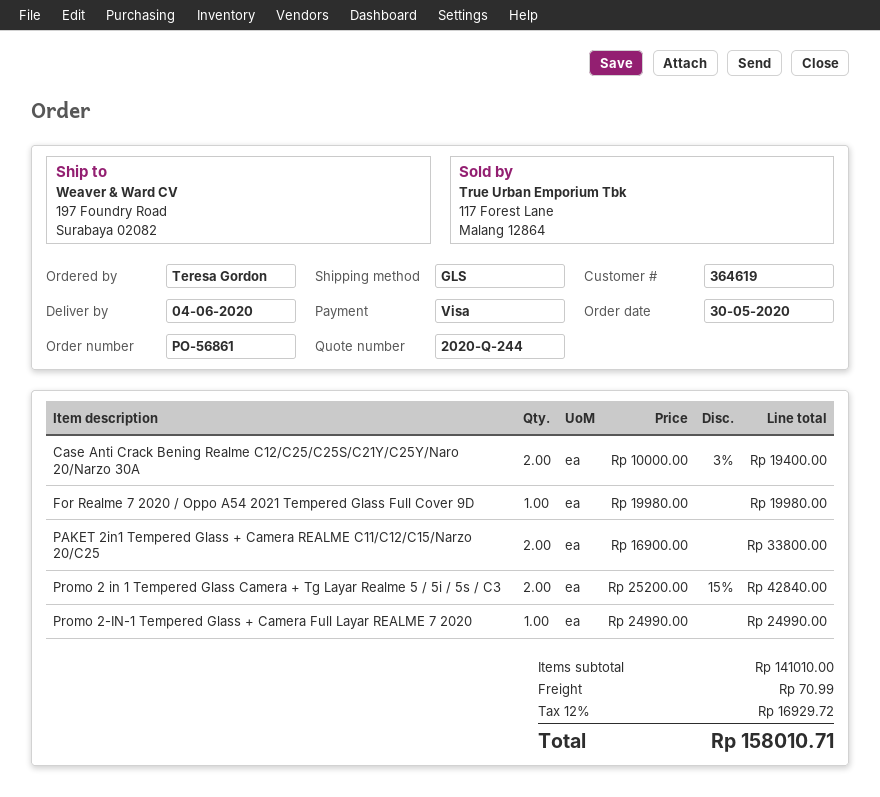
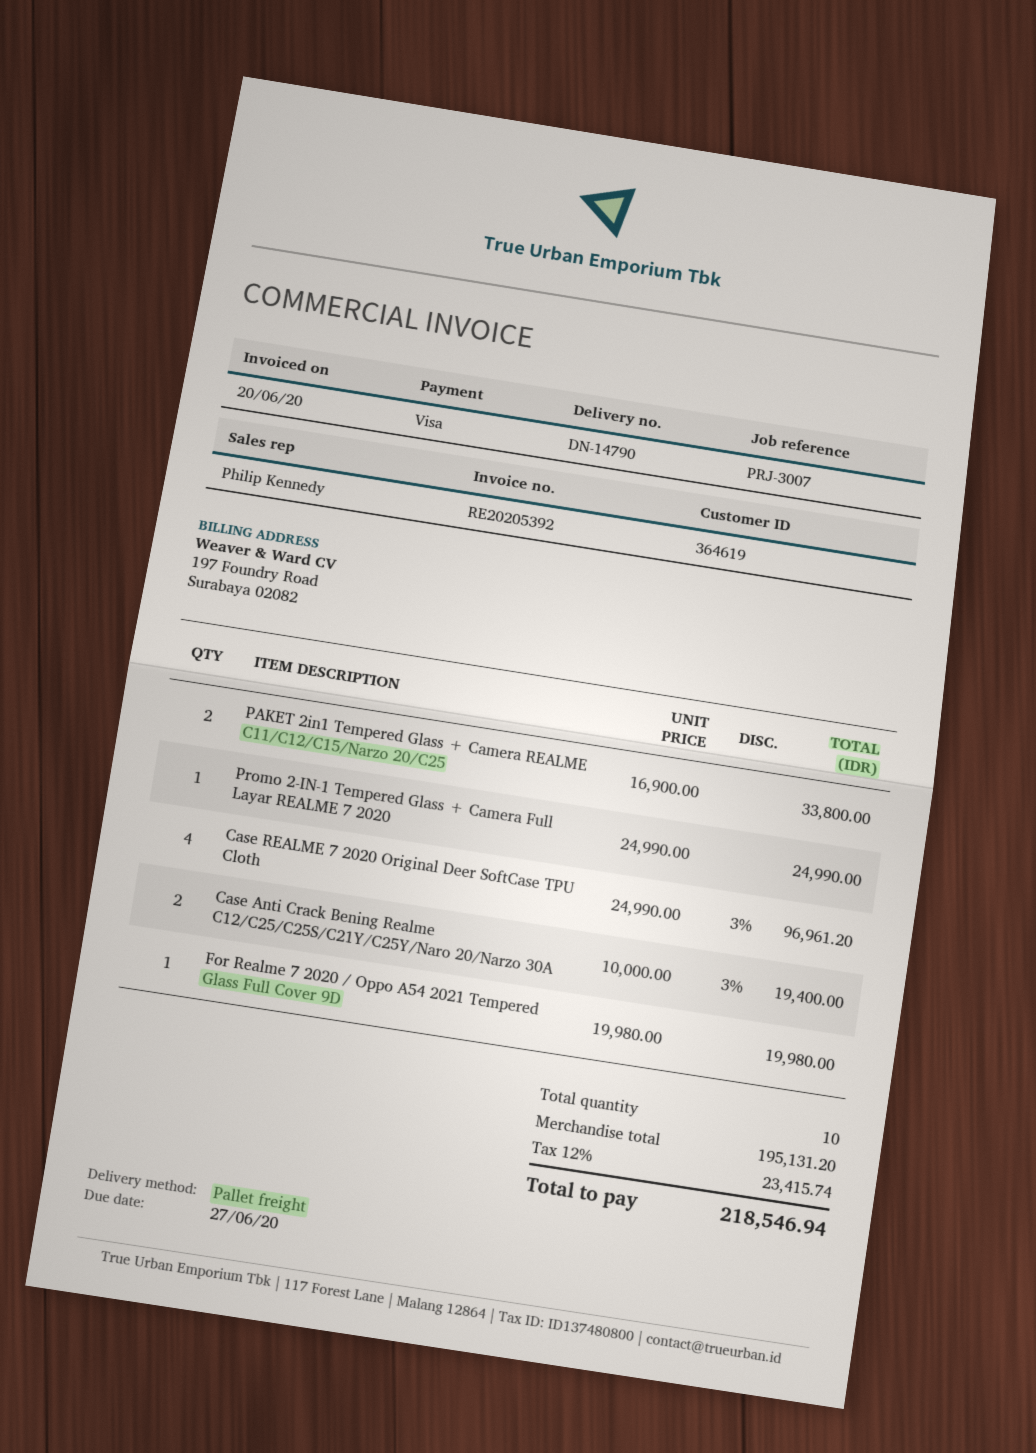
shipping method: GLS -> pallet freight
Promo 2 in 1 Tempered Glass Camera + Tg Layar Realme 5 / 5i / 5s / C3: 2 x 25200.00 - 15% = 42840.00 -> none
Case REALME 7 2020 Original Deer SoftCase TPU Cloth: none -> 4 x 24990.00 - 3% = 96961.20
subtotal: 141010.00 -> 195131.20
shipping: 70.99 -> none
tax: 12% = 16929.72 -> 12% = 23415.74
total: 158010.71 -> 218546.94

